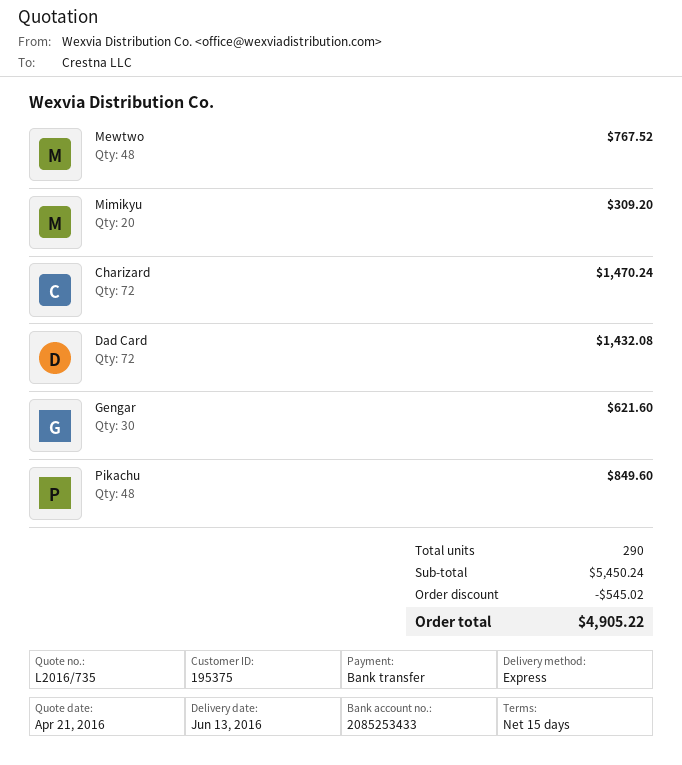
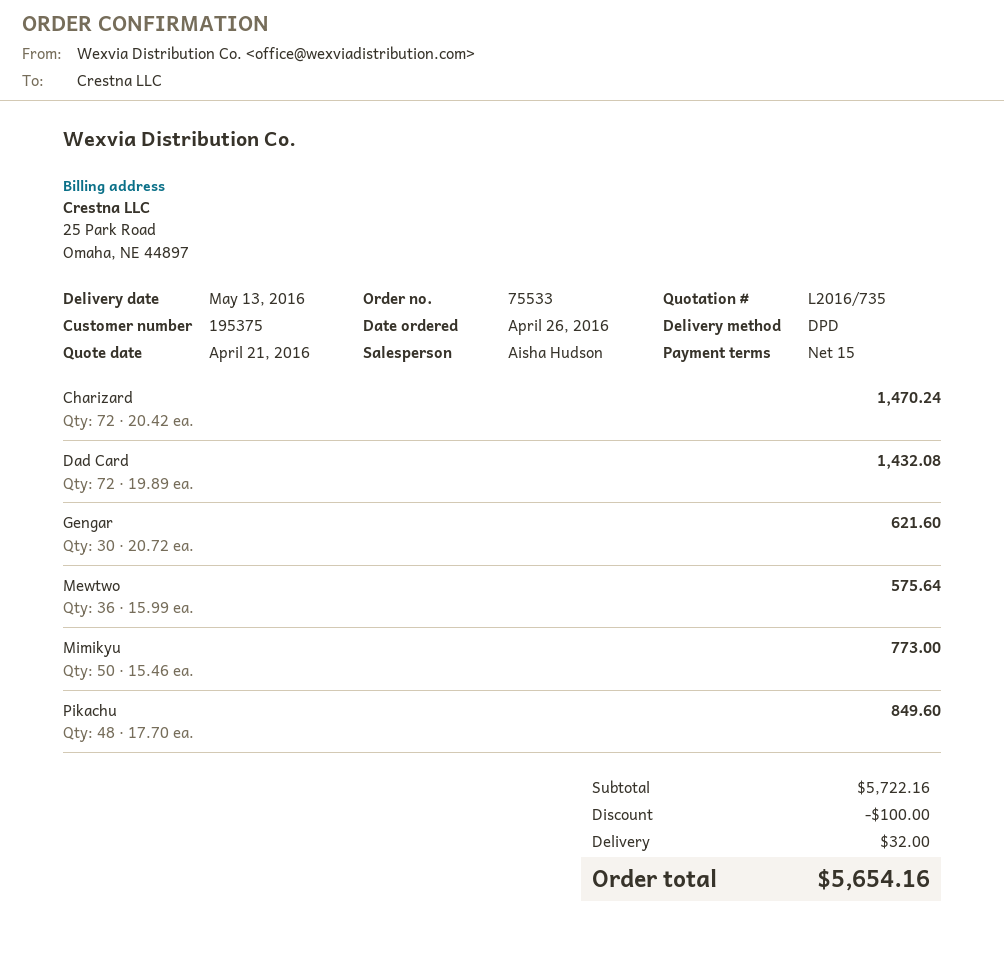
delivery date: 2016-06-13 -> 2016-05-13
shipping method: express -> DPD
Mewtwo: 48 for 767.52 -> 36 for 575.64
Mimikyu: 20 for 309.20 -> 50 for 773.00
subtotal: 5450.24 -> 5722.16
discount: 545.02 -> 100.00
shipping: none -> 32.00
total: 4905.22 -> 5654.16

